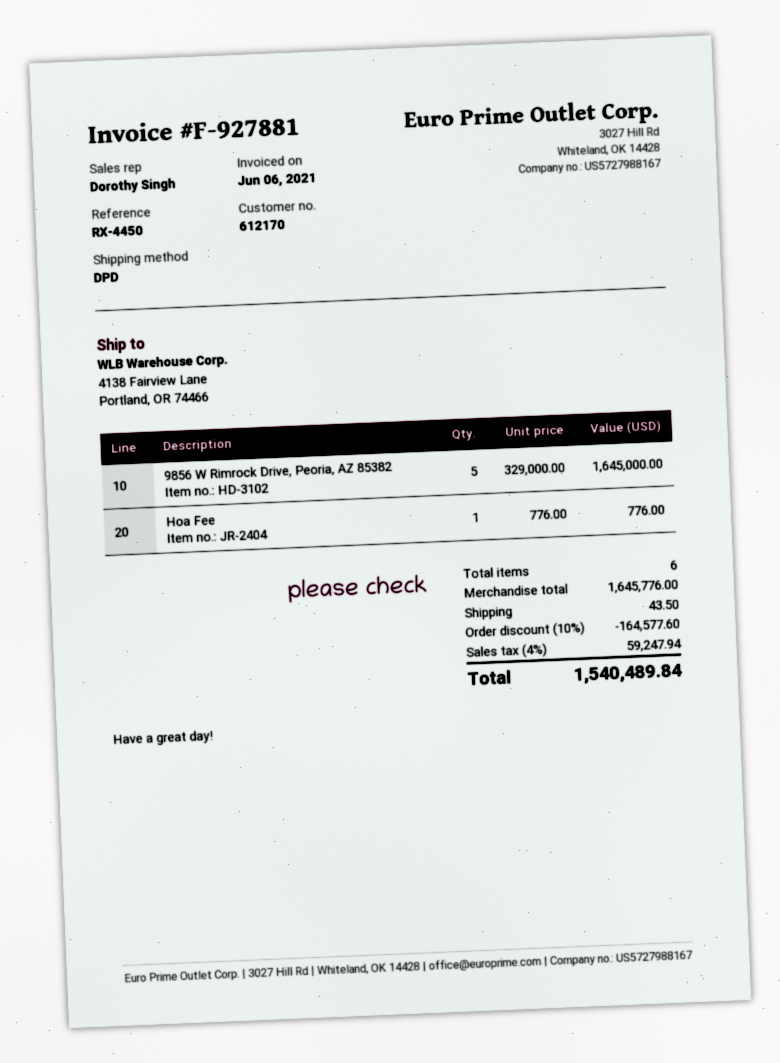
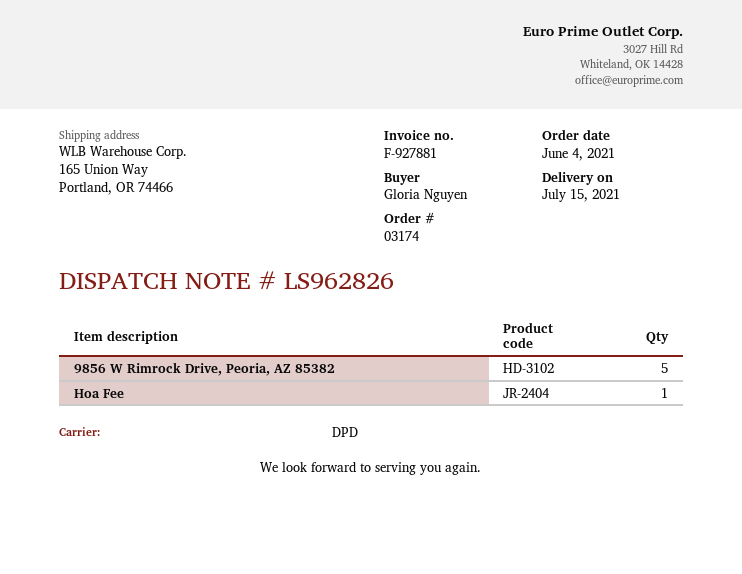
ship to: 4138 Fairview Lane, Portland, OR 74466 -> 165 Union Way, Portland, OR 74466

